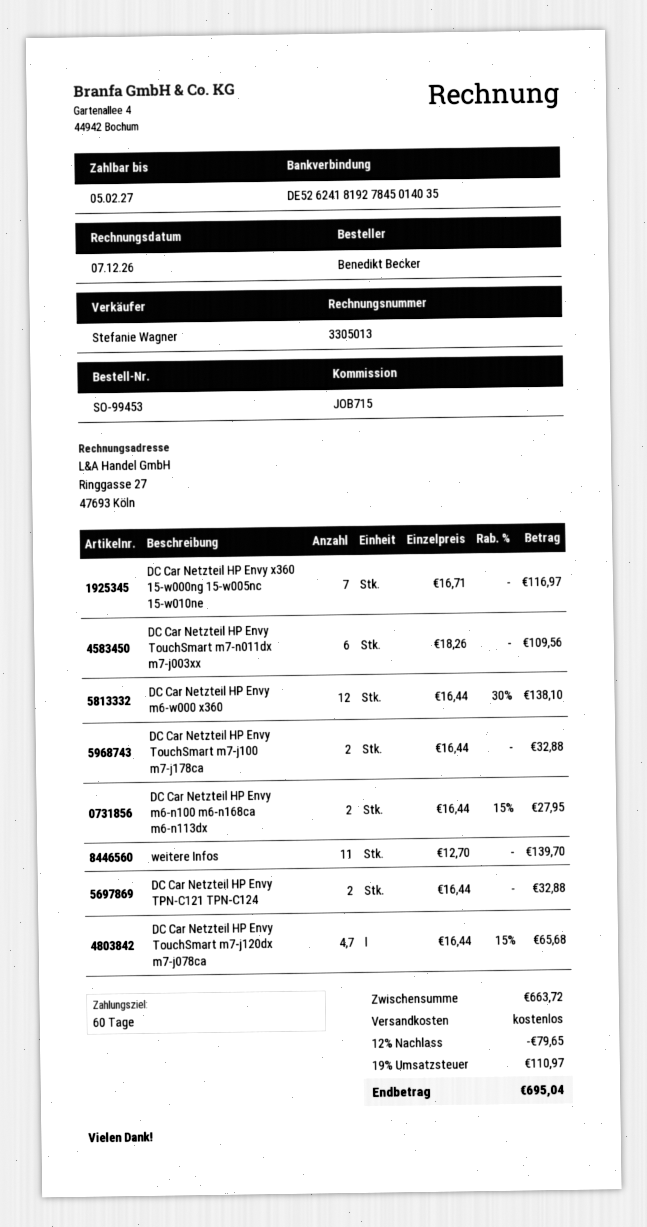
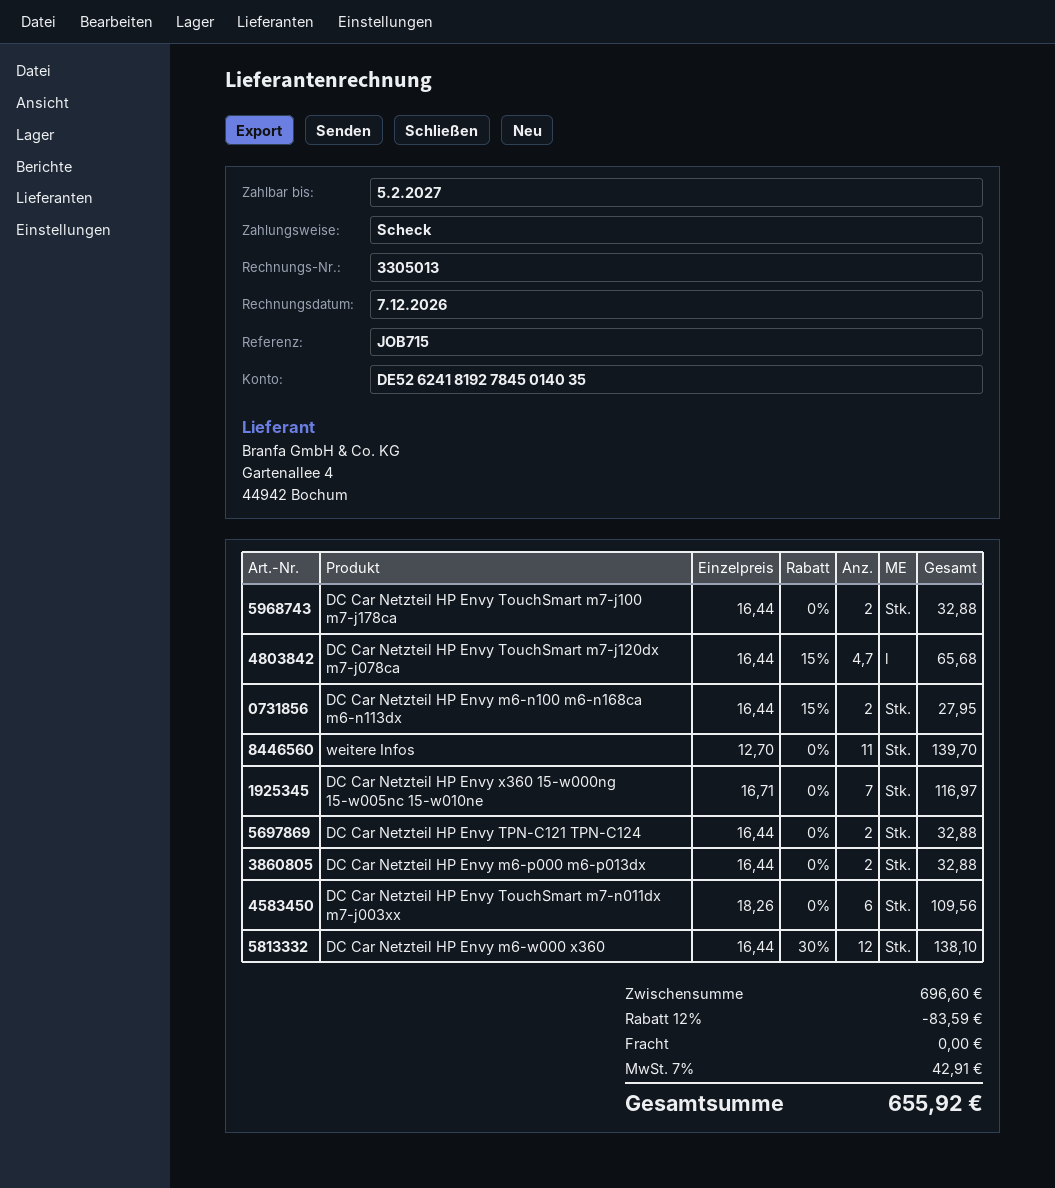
DC Car Netzteil HP Envy m6-p000 m6-p013dx: none -> 2 x 16.44 = 32.88
subtotal: 663.72 -> 696.60
discount: 12% = 79.65 -> 12% = 83.59
tax: 19% = 110.97 -> 7% = 42.91
total: 695.04 -> 655.92

